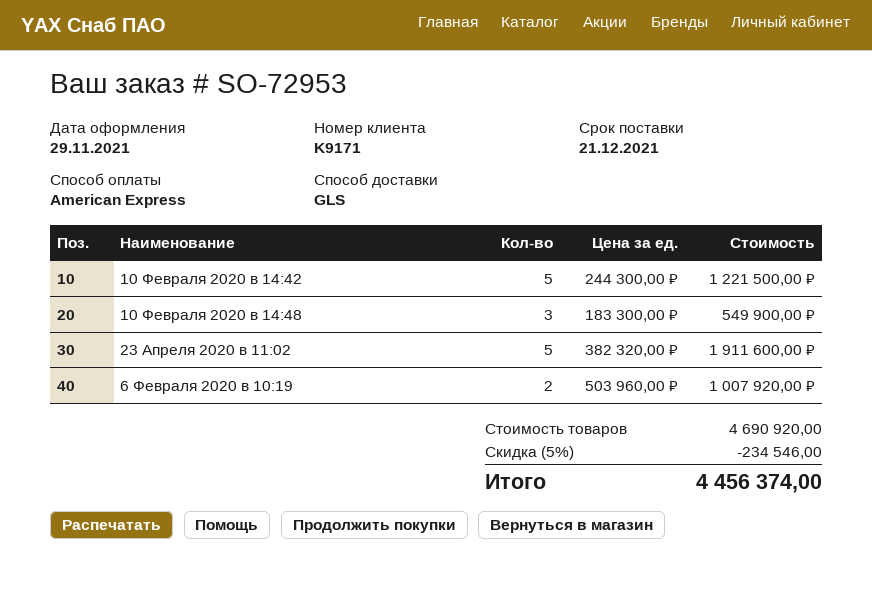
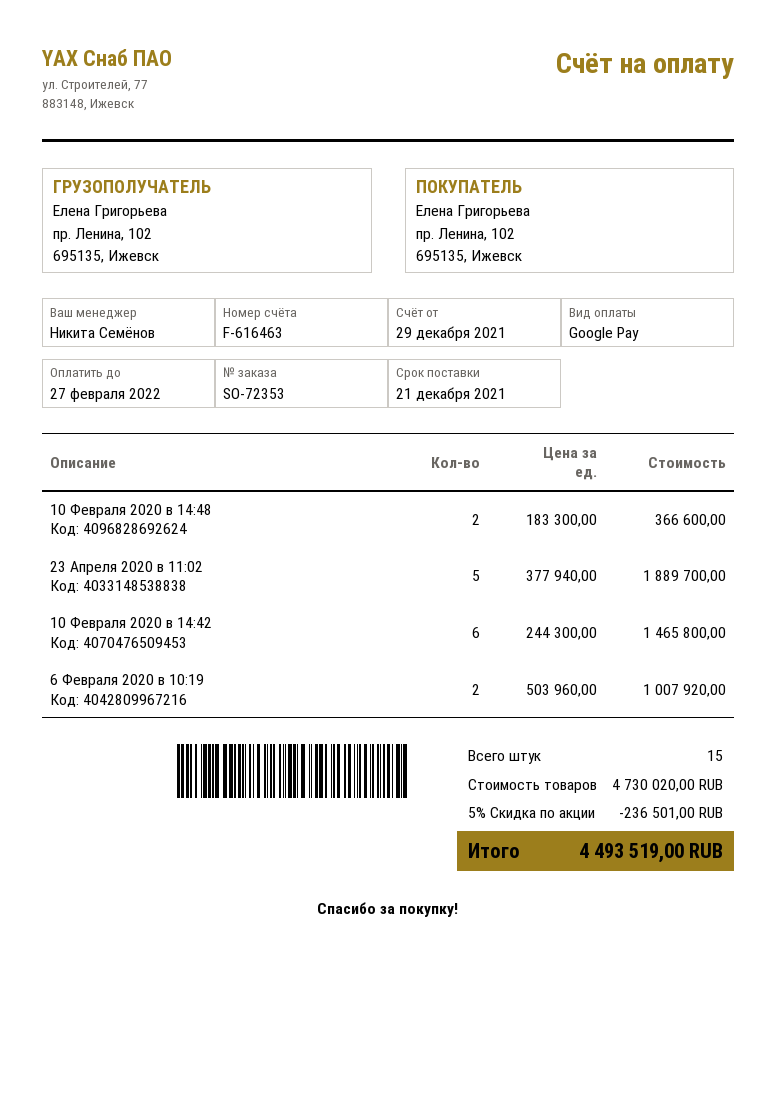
order number: SO-72953 -> SO-72353
payment method: American Express -> Google Pay
10 Февраля 2020 в 14:42: 5 x 244300.00 = 1221500.00 -> 6 x 244300.00 = 1465800.00
10 Февраля 2020 в 14:48: 3 x 183300.00 = 549900.00 -> 2 x 183300.00 = 366600.00
23 Апреля 2020 в 11:02: 5 x 382320.00 = 1911600.00 -> 5 x 377940.00 = 1889700.00
subtotal: 4690920.00 -> 4730020.00
discount: 5% = 234546.00 -> 5% = 236501.00
total: 4456374.00 -> 4493519.00

